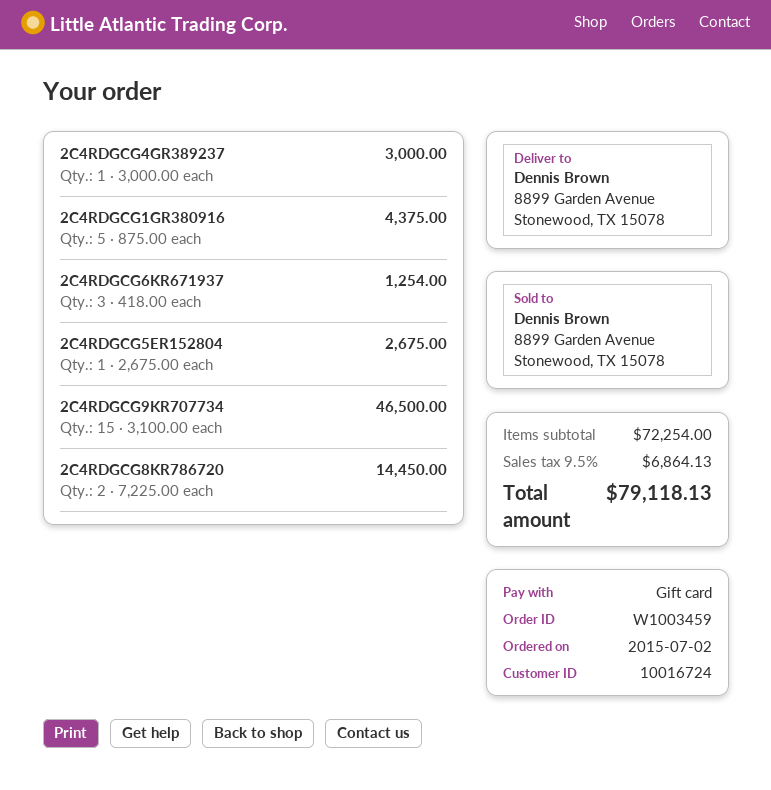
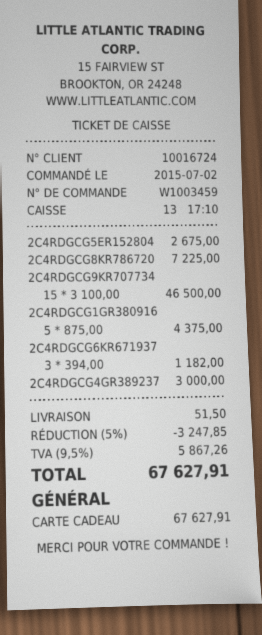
2C4RDGCG6KR671937: 3 x 418.00 = 1254.00 -> 3 x 394.00 = 1182.00
2C4RDGCG8KR786720: 2 x 7225.00 = 14450.00 -> 1 x 7225.00 = 7225.00
discount: none -> 5% = 3247.85
shipping: none -> 51.50
tax: 9.5% = 6864.13 -> 9.5% = 5867.26
total: 79118.13 -> 67627.91

